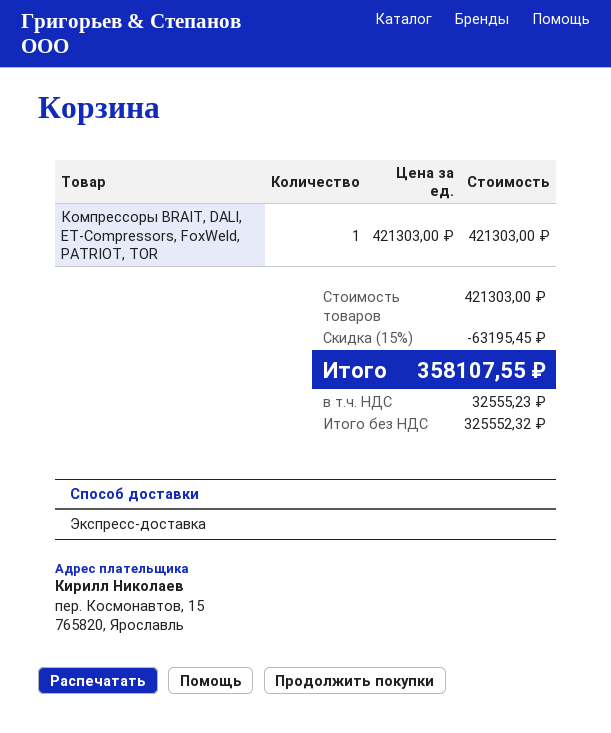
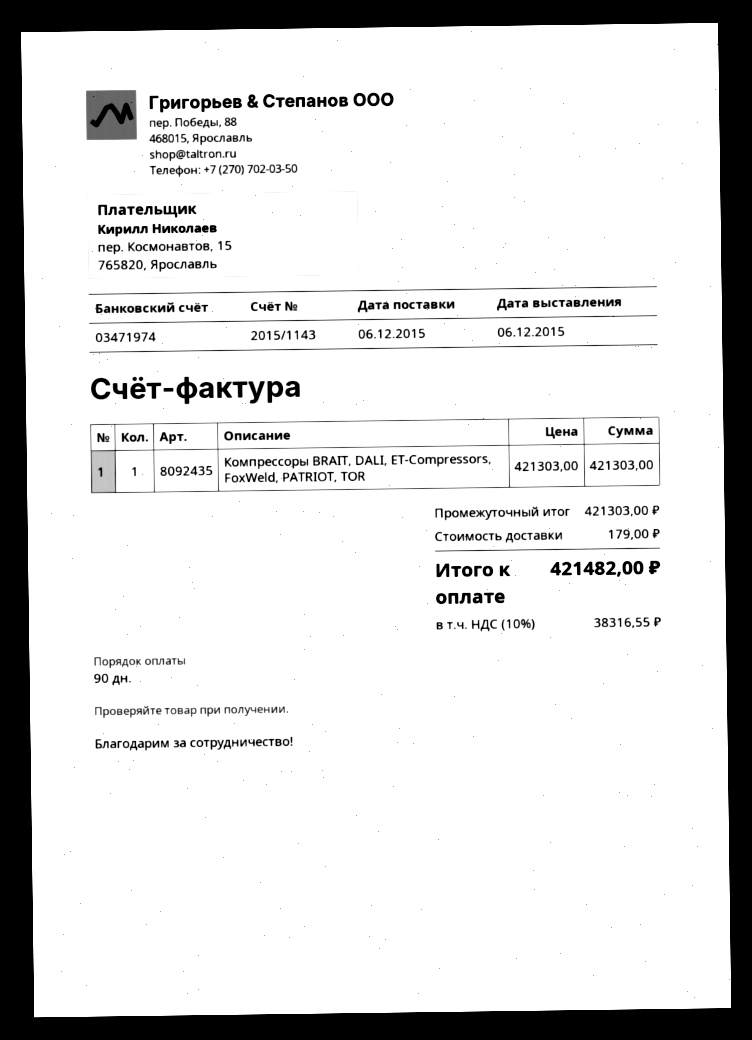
discount: 15% = 63195.45 -> none
shipping: none -> 179.00
tax: 32555.23 -> 38316.55
total: 358107.55 -> 421482.00

